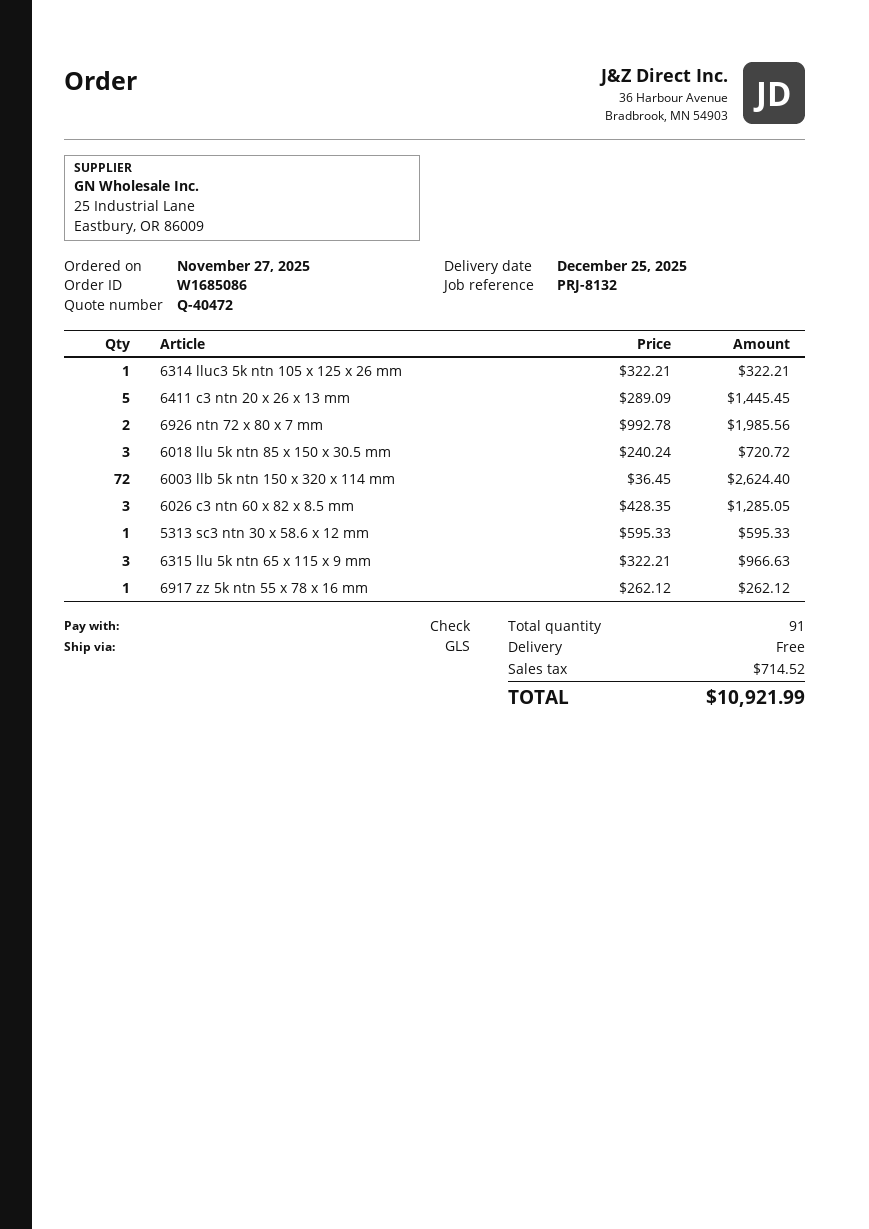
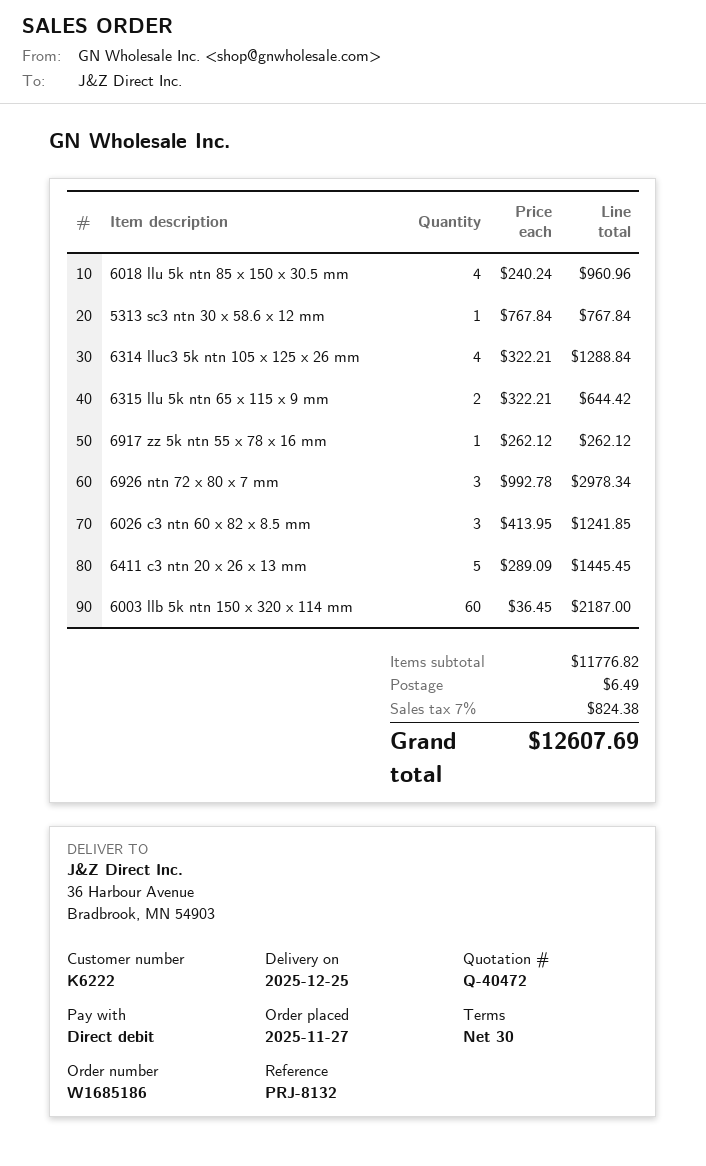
order number: W1685086 -> W1685186
payment method: cheque -> direct debit
6314 lluc3 5k ntn 105 x 125 x 26 mm: 1 x 322.21 = 322.21 -> 4 x 322.21 = 1288.84
6926 ntn 72 x 80 x 7 mm: 2 x 992.78 = 1985.56 -> 3 x 992.78 = 2978.34
6018 llu 5k ntn 85 x 150 x 30.5 mm: 3 x 240.24 = 720.72 -> 4 x 240.24 = 960.96
6003 llb 5k ntn 150 x 320 x 114 mm: 72 x 36.45 = 2624.40 -> 60 x 36.45 = 2187.00
6026 c3 ntn 60 x 82 x 8.5 mm: 3 x 428.35 = 1285.05 -> 3 x 413.95 = 1241.85
5313 sc3 ntn 30 x 58.6 x 12 mm: 1 x 595.33 = 595.33 -> 1 x 767.84 = 767.84
6315 llu 5k ntn 65 x 115 x 9 mm: 3 x 322.21 = 966.63 -> 2 x 322.21 = 644.42
shipping: 0.00 -> 6.49
tax: 714.52 -> 824.38
total: 10921.99 -> 12607.69

